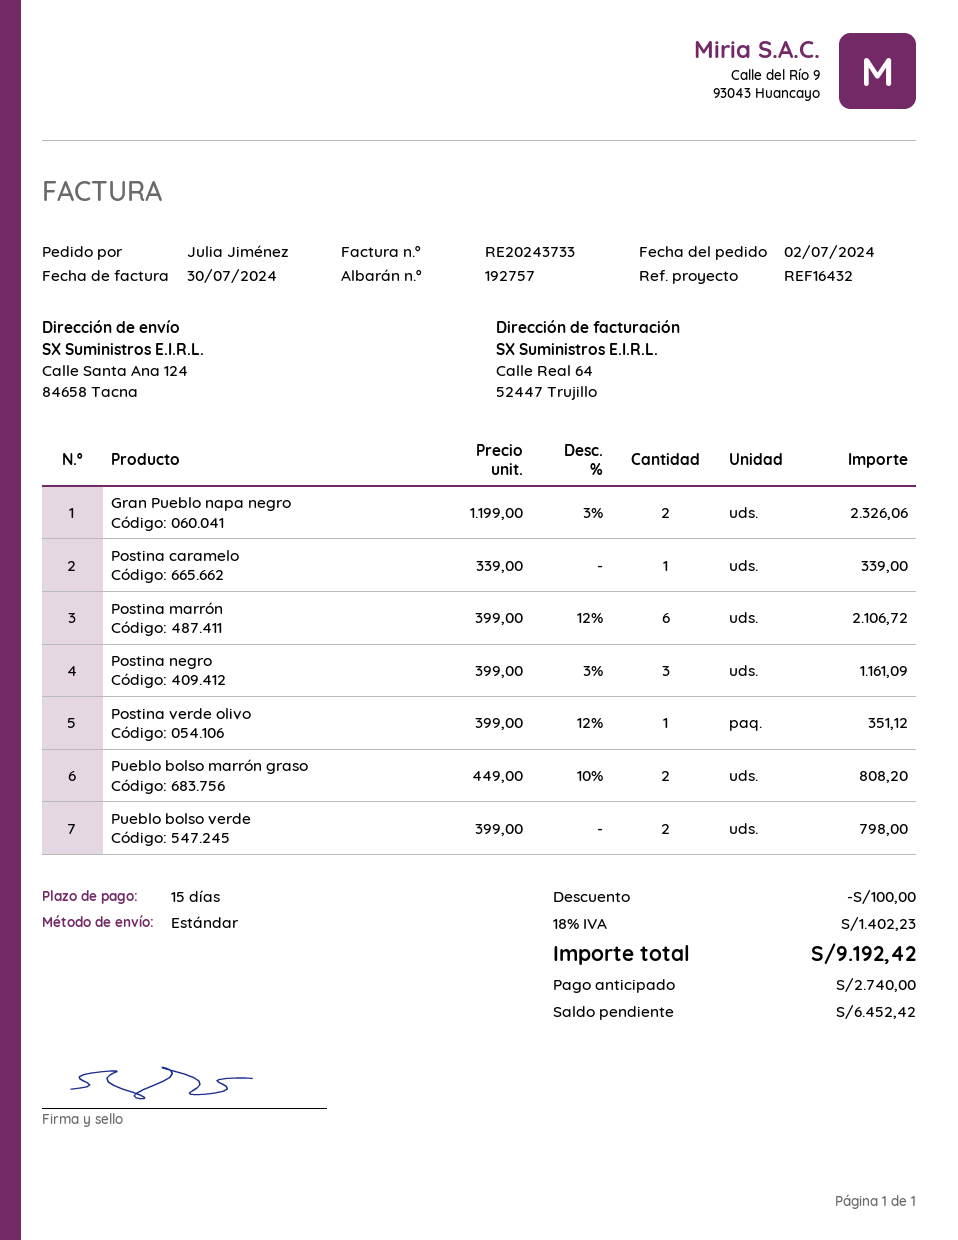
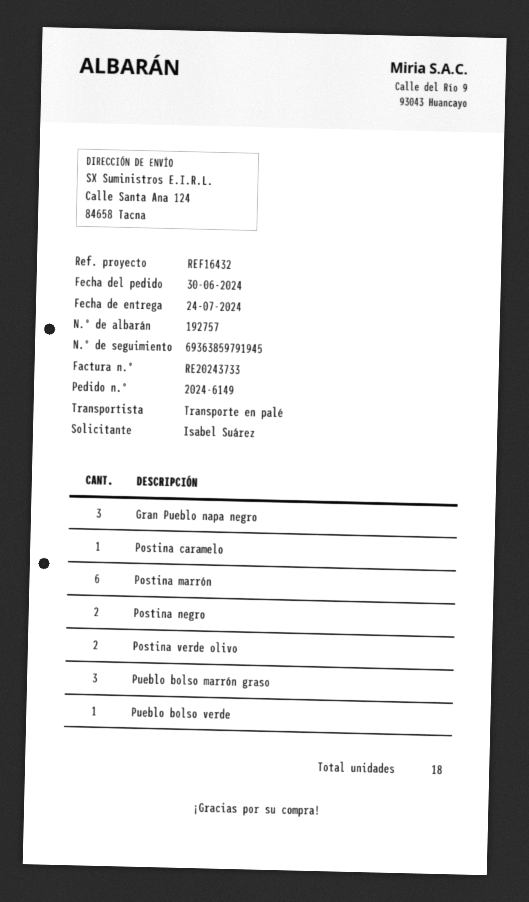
order date: 2024-07-02 -> 2024-06-30
ordered by: Julia Jiménez -> Isabel Suárez
shipping method: standard -> pallet freight
Gran Pueblo napa negro: 2 -> 3
Postina negro: 3 -> 2
Postina verde olivo: 1 -> 2
Pueblo bolso marrón graso: 2 -> 3
Pueblo bolso verde: 2 -> 1

